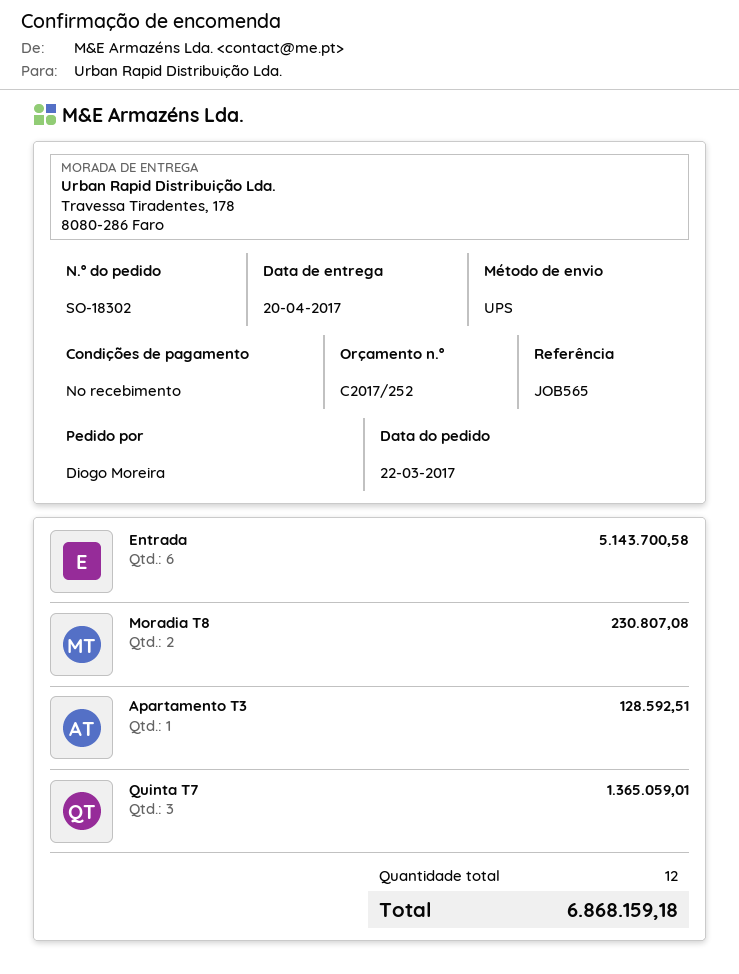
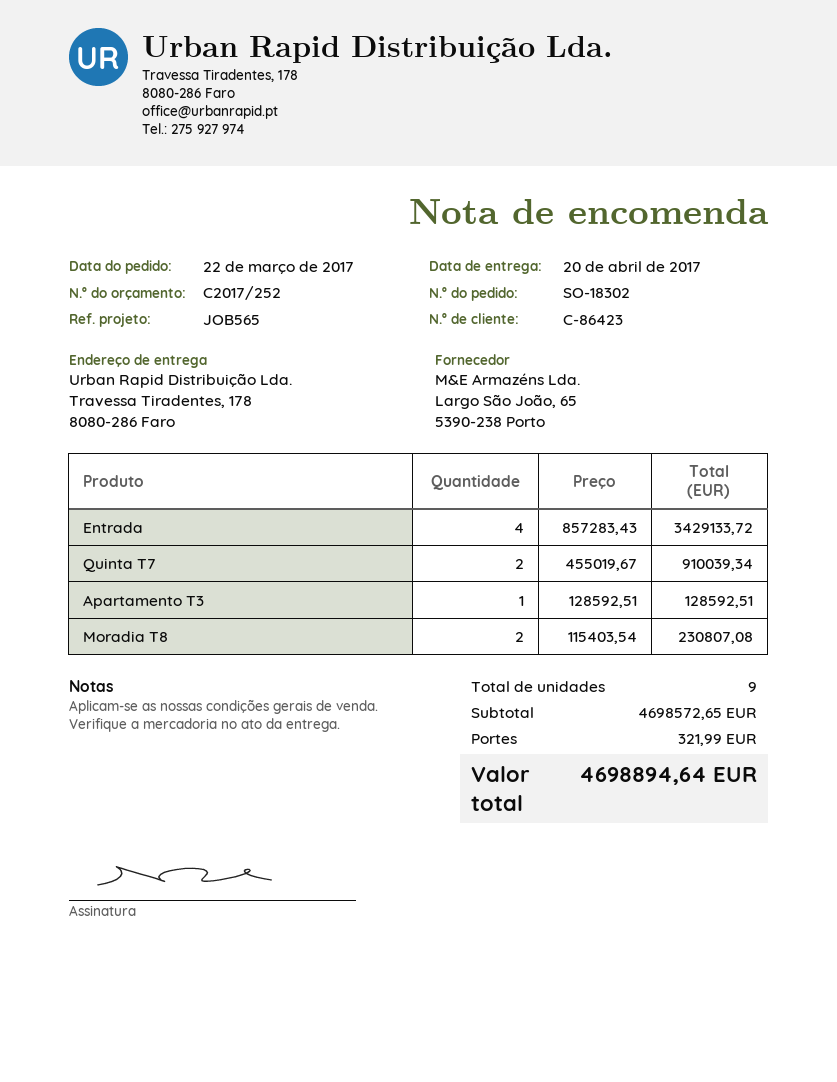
Entrada: 6 for 5143700.58 -> 4 for 3429133.72
Quinta T7: 3 for 1365059.01 -> 2 for 910039.34
total quantity: 12 -> 9
shipping: none -> 321.99
total: 6868159.18 -> 4698894.64

